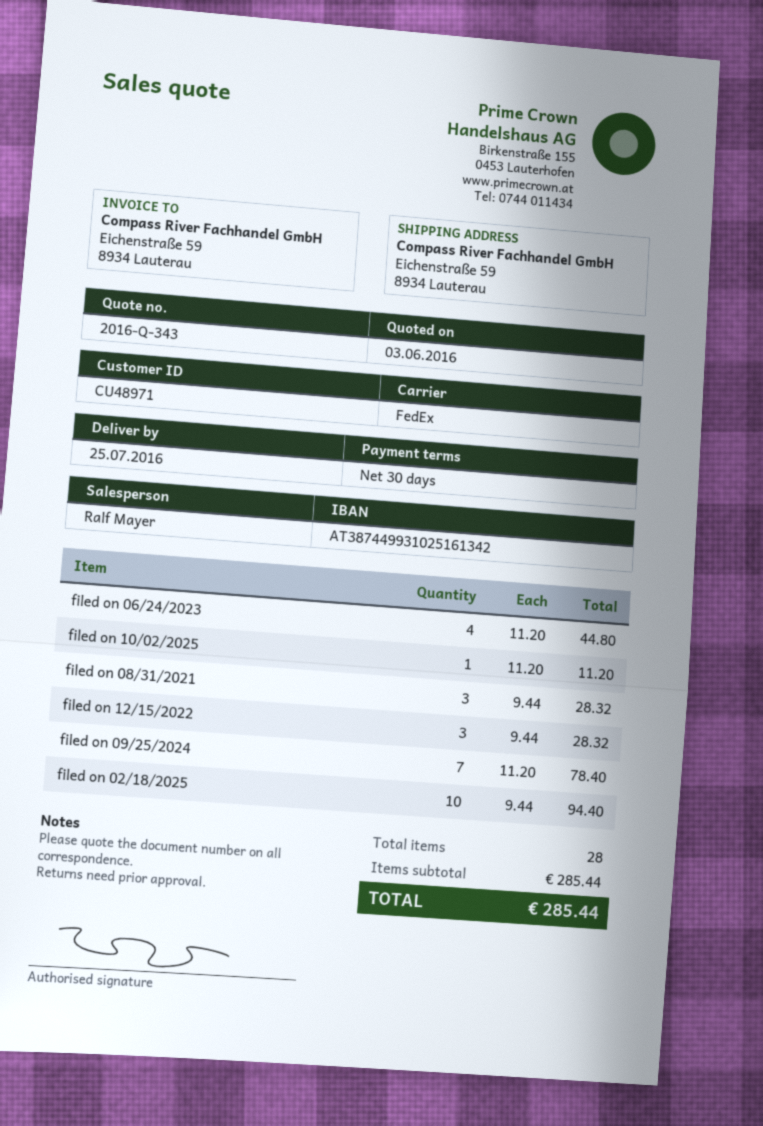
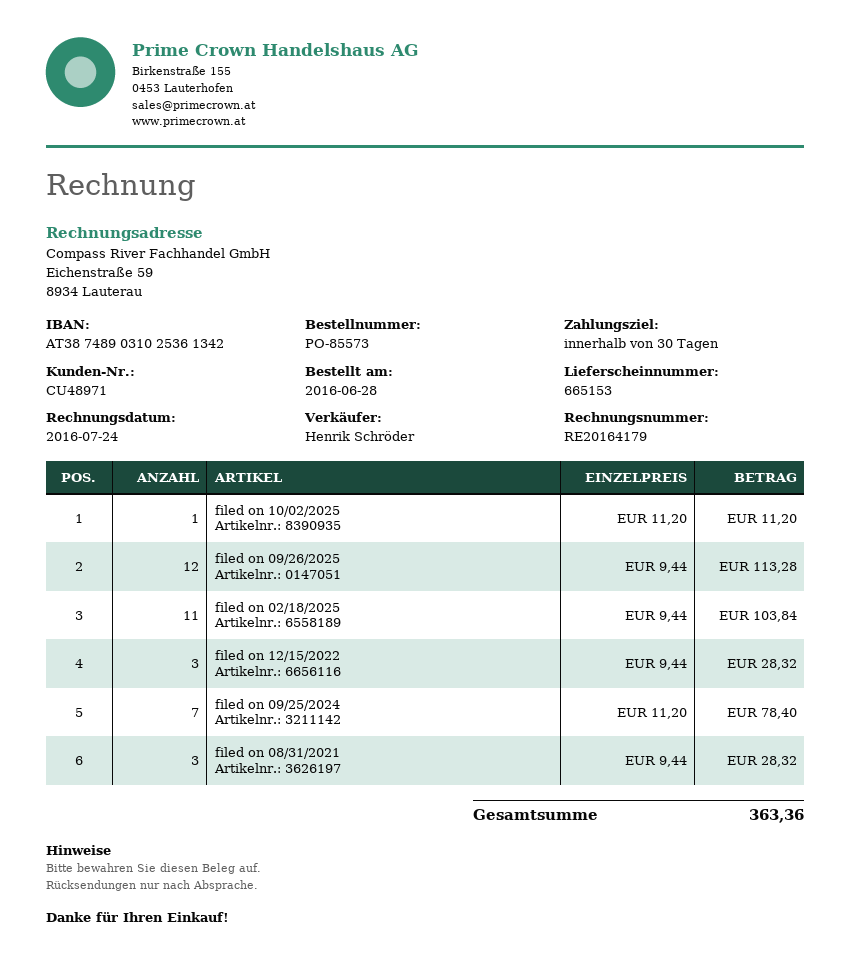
sales rep: Ralf Mayer -> Henrik Schröder
bank account: AT387449931025161342 -> AT387489031025361342
filed on 06/24/2023: 4 x 11.20 = 44.80 -> none
filed on 02/18/2025: 10 x 9.44 = 94.40 -> 11 x 9.44 = 103.84
filed on 09/26/2025: none -> 12 x 9.44 = 113.28
total: 285.44 -> 363.36

